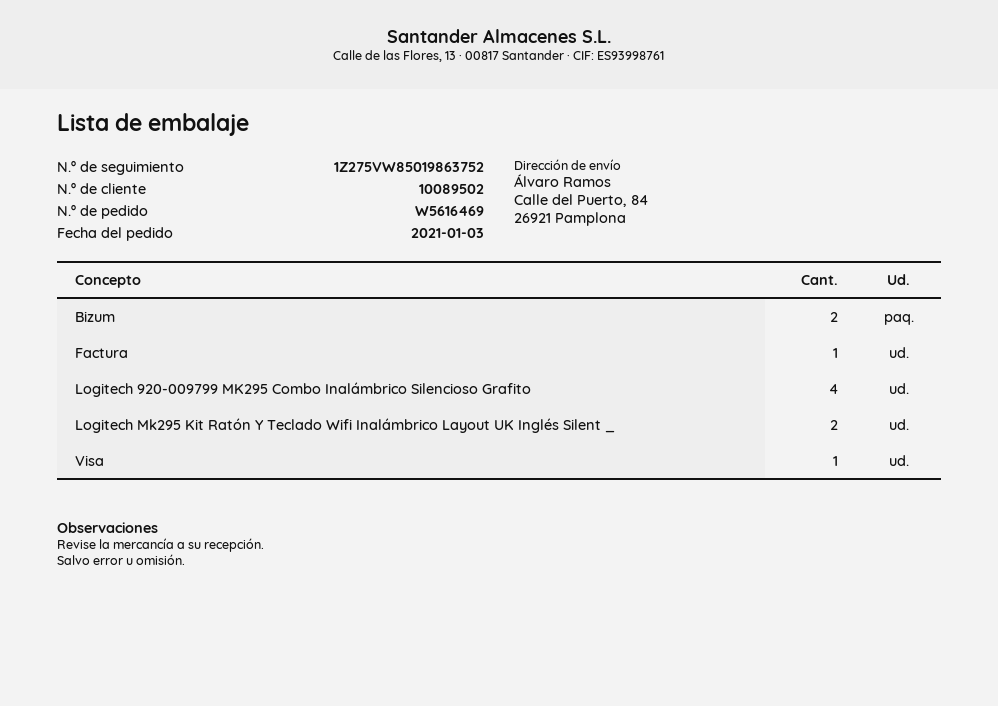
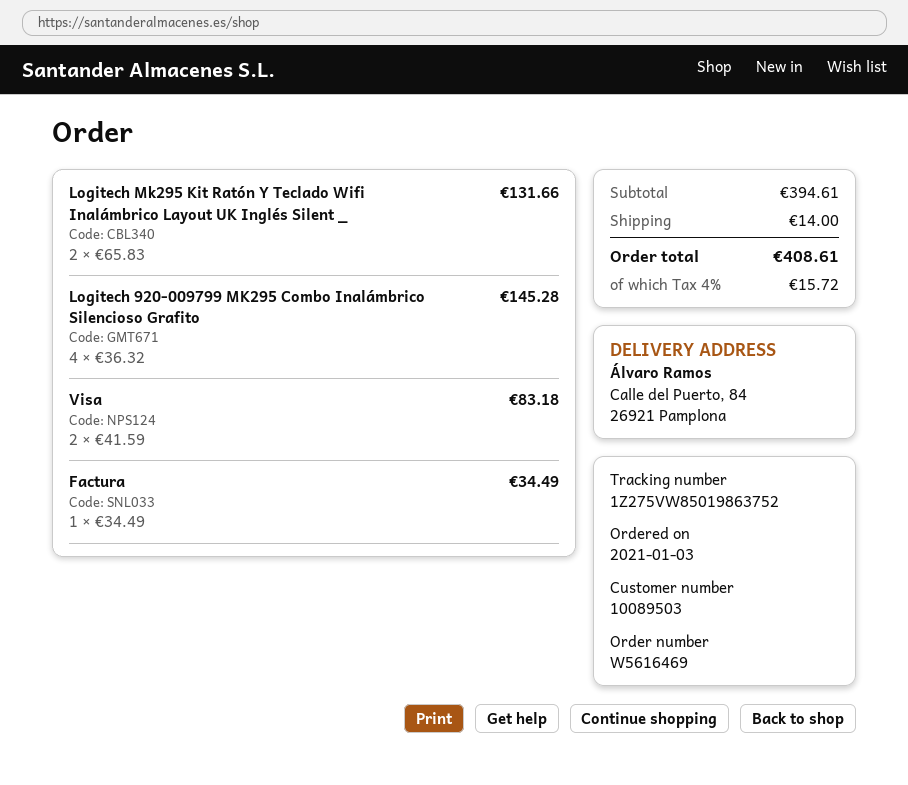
customer number: 10089502 -> 10089503
Bizum: 2 -> none
Visa: 1 -> 2

